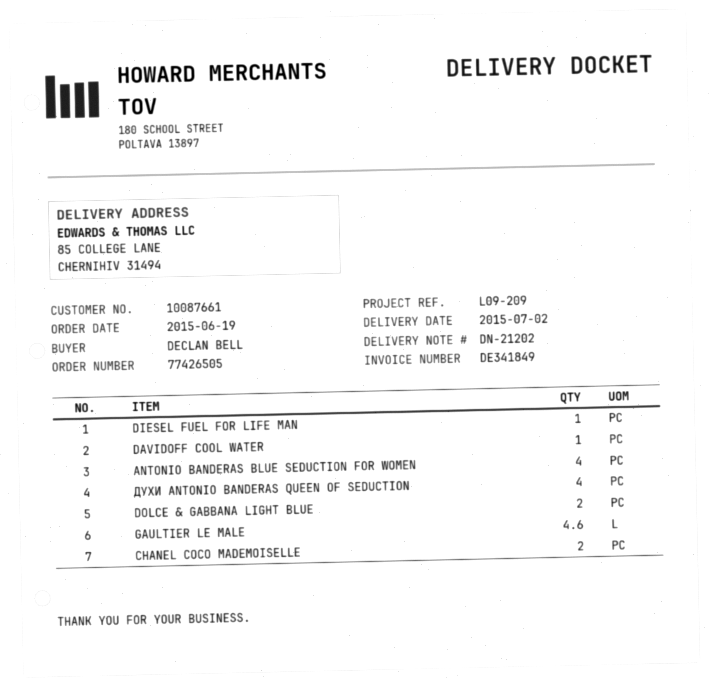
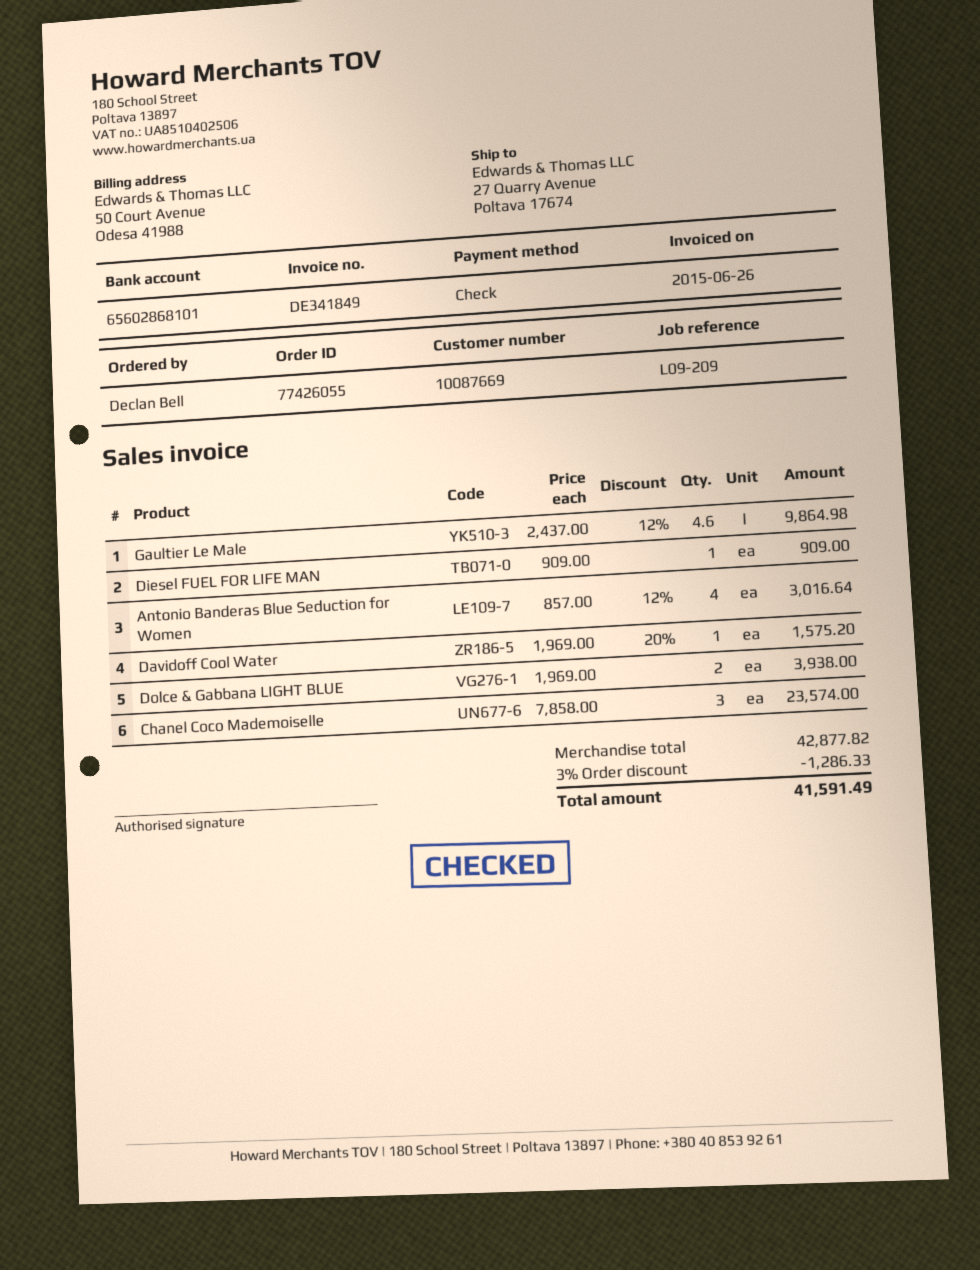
order number: 77426505 -> 77426055
customer number: 10087661 -> 10087669
ship to: 85 COLLEGE LANE, CHERNIHIV 31494 -> 27 Quarry Avenue, Poltava 17674
ДУХИ ANTONIO BANDERAS QUEEN OF SEDUCTION: 4 -> none
CHANEL COCO MADEMOISELLE: 2 -> 3

